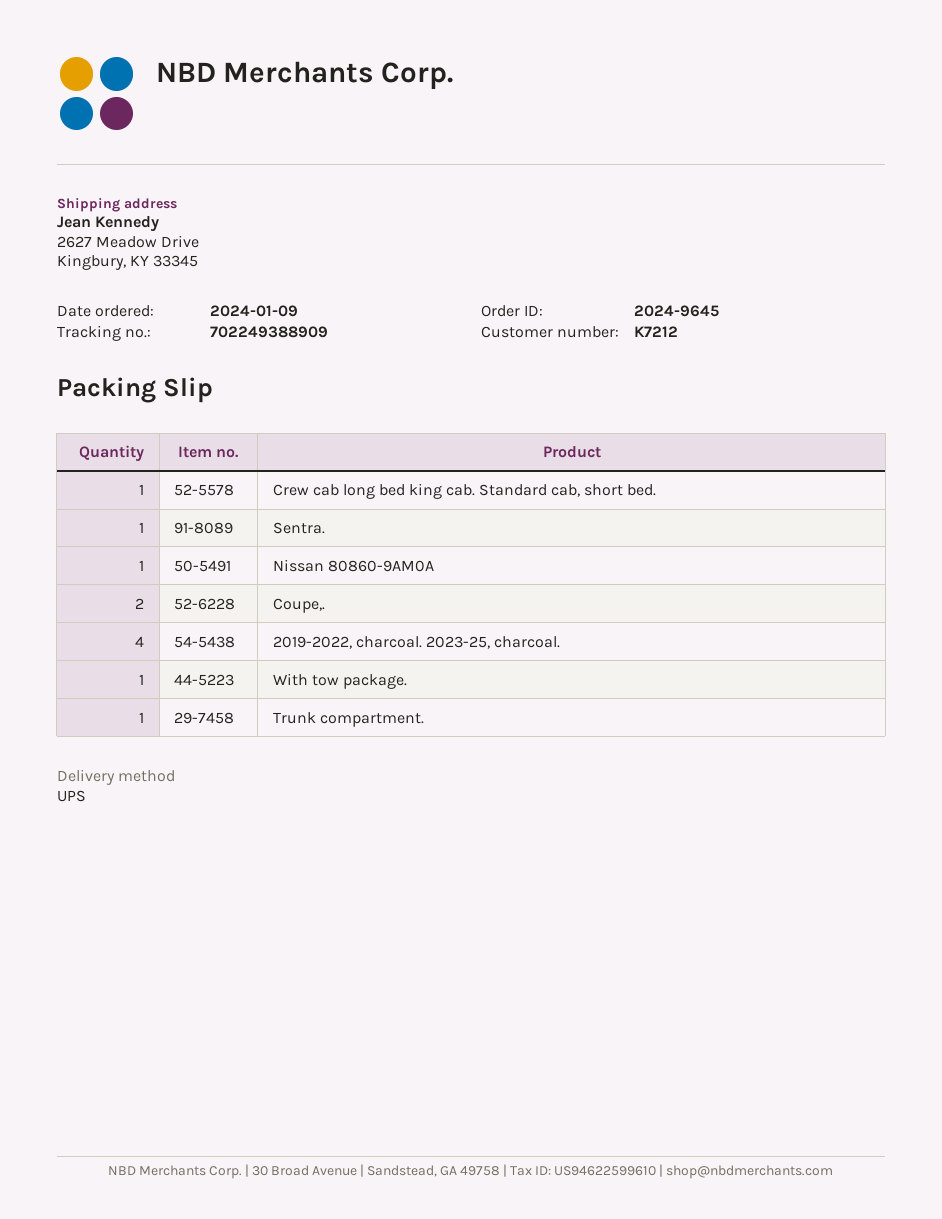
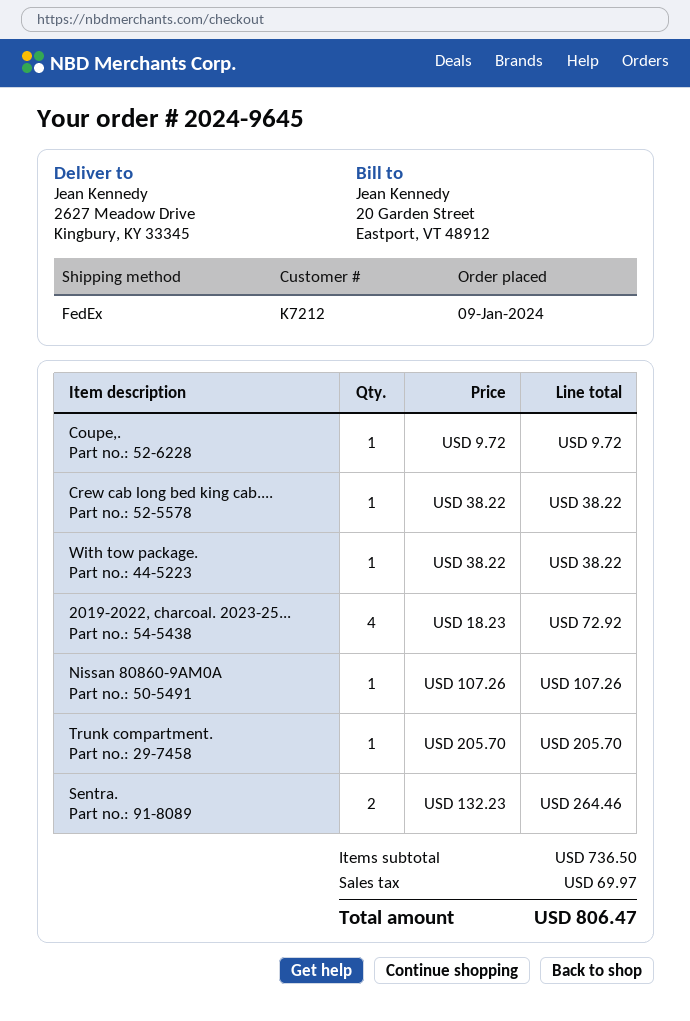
shipping method: UPS -> FedEx
Sentra.: 1 -> 2
Coupe,.: 2 -> 1

